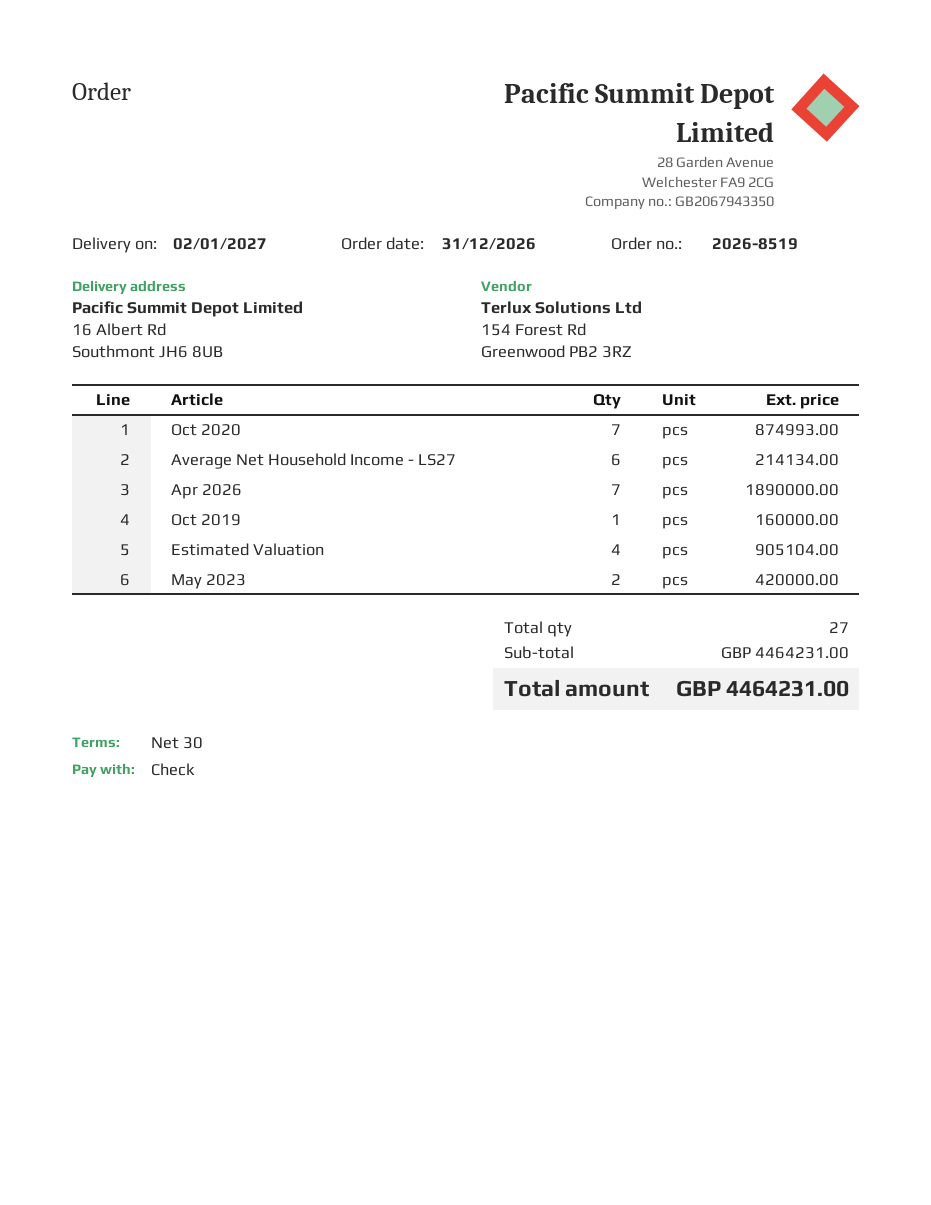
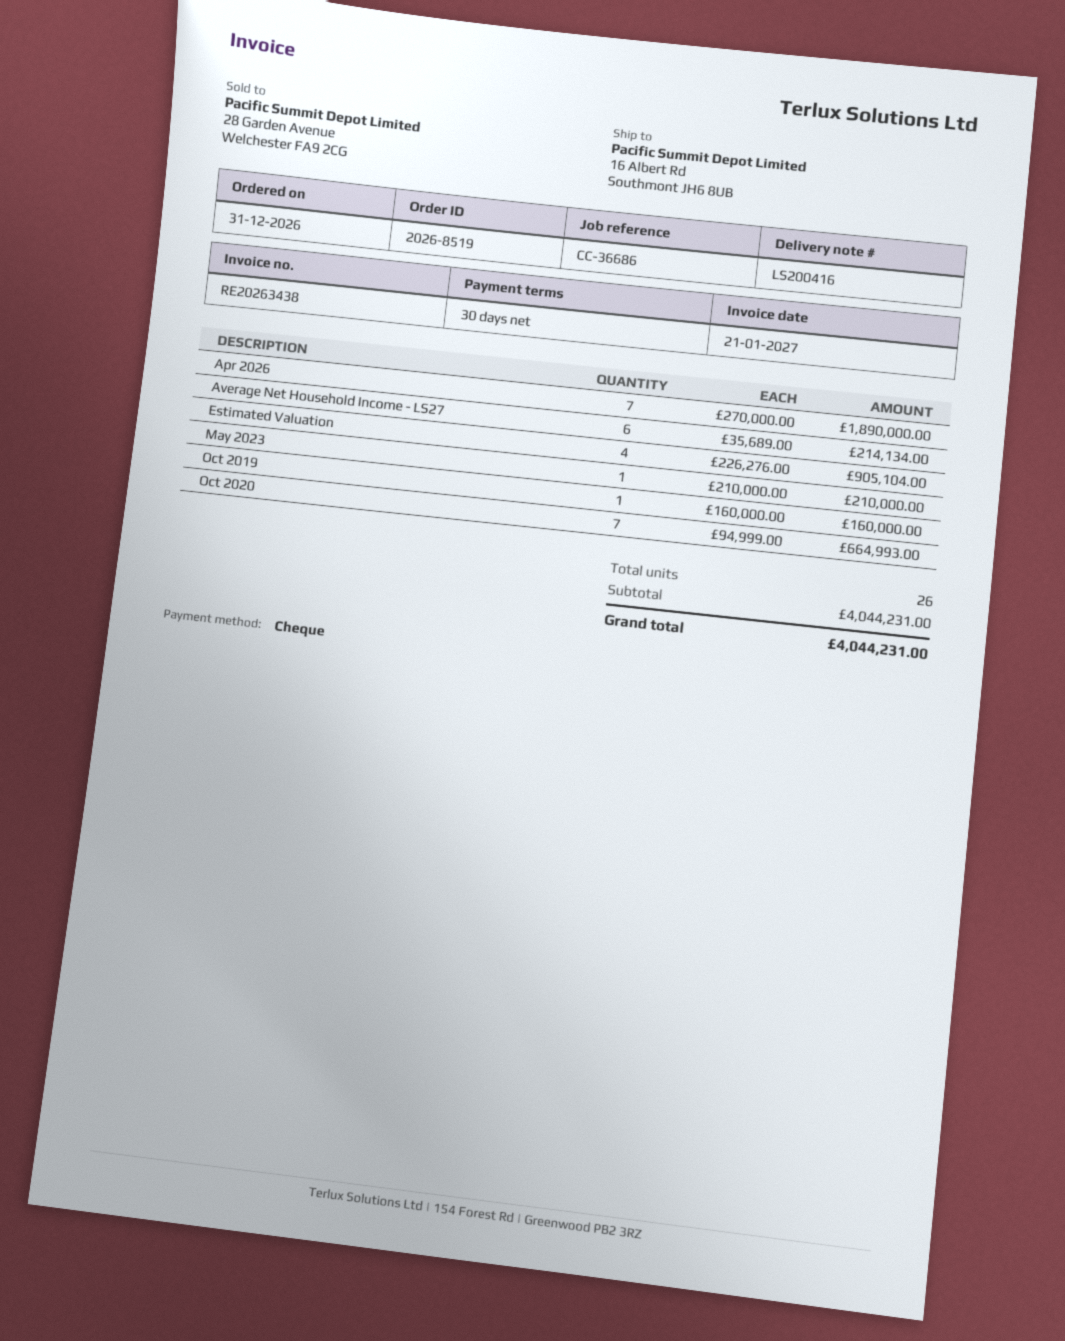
Oct 2020: 7 for 874993.00 -> 7 for 664993.00
May 2023: 2 for 420000.00 -> 1 for 210000.00
total quantity: 27 -> 26
subtotal: 4464231.00 -> 4044231.00
total: 4464231.00 -> 4044231.00

